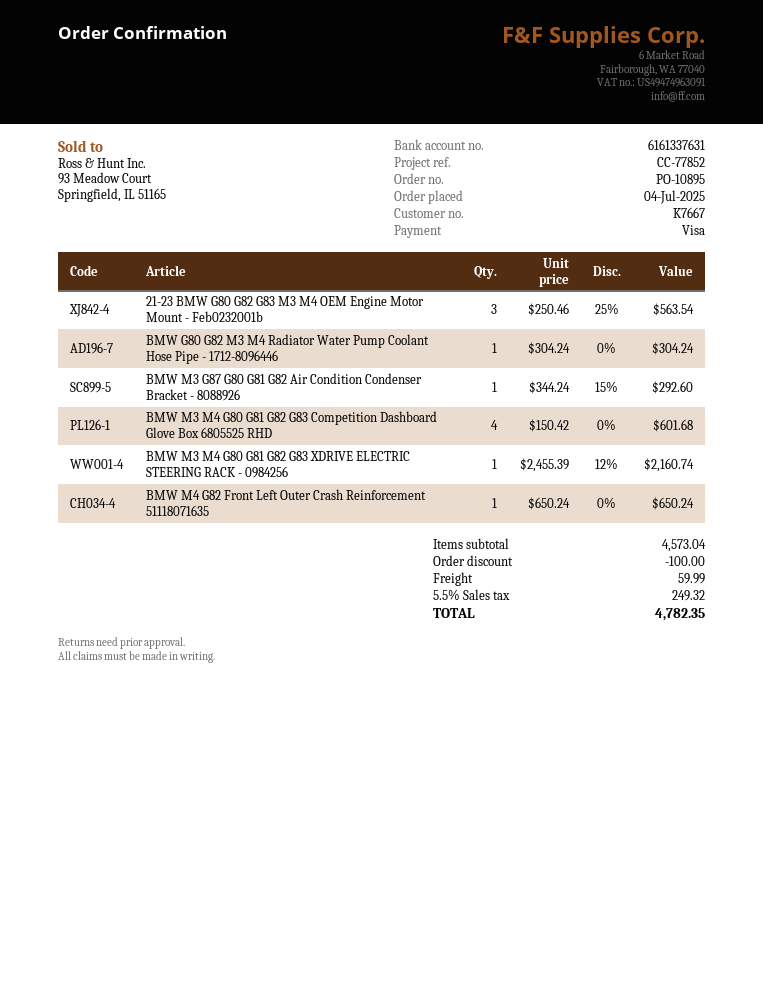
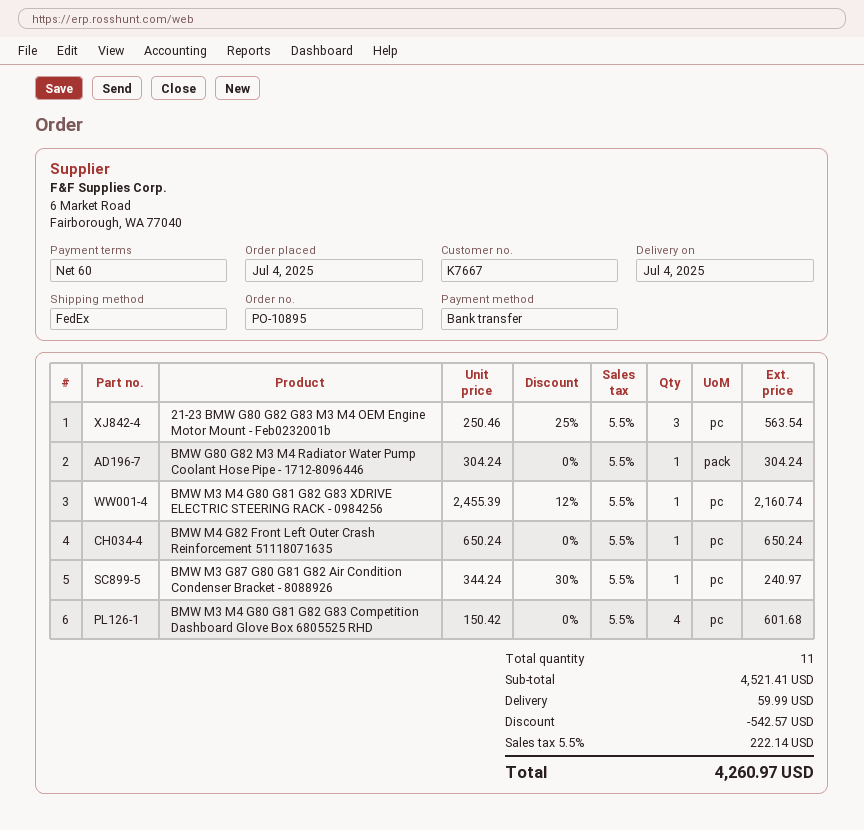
payment method: Visa -> bank transfer
BMW M3 G87 G80 G81 G82 Air Condition Condenser Bracket - 8088926: 1 x 344.24 - 15% = 292.60 -> 1 x 344.24 - 30% = 240.97
subtotal: 4573.04 -> 4521.41
discount: 100.00 -> 542.57
tax: 5.5% = 249.32 -> 5.5% = 222.14
total: 4782.35 -> 4260.97

